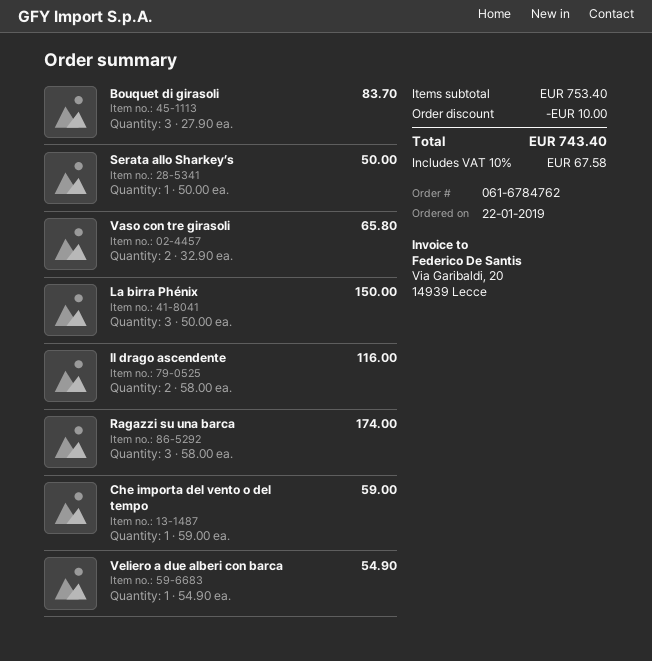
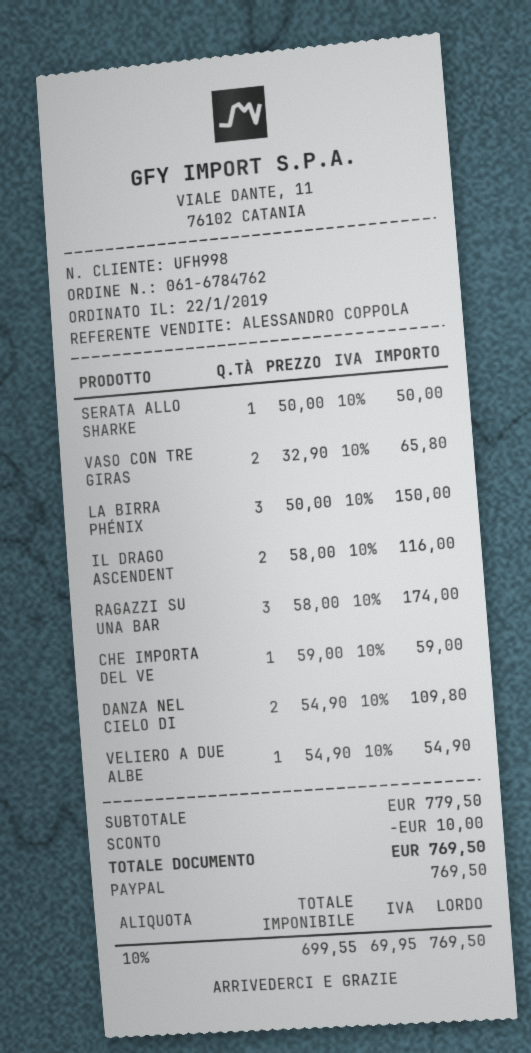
Bouquet di girasoli: 3 x 27.90 = 83.70 -> none
DANZA NEL CIELO DI: none -> 2 x 54.90 = 109.80
subtotal: 753.40 -> 779.50
tax: 10% = 67.58 -> 10% = 69.95
total: 743.40 -> 769.50

